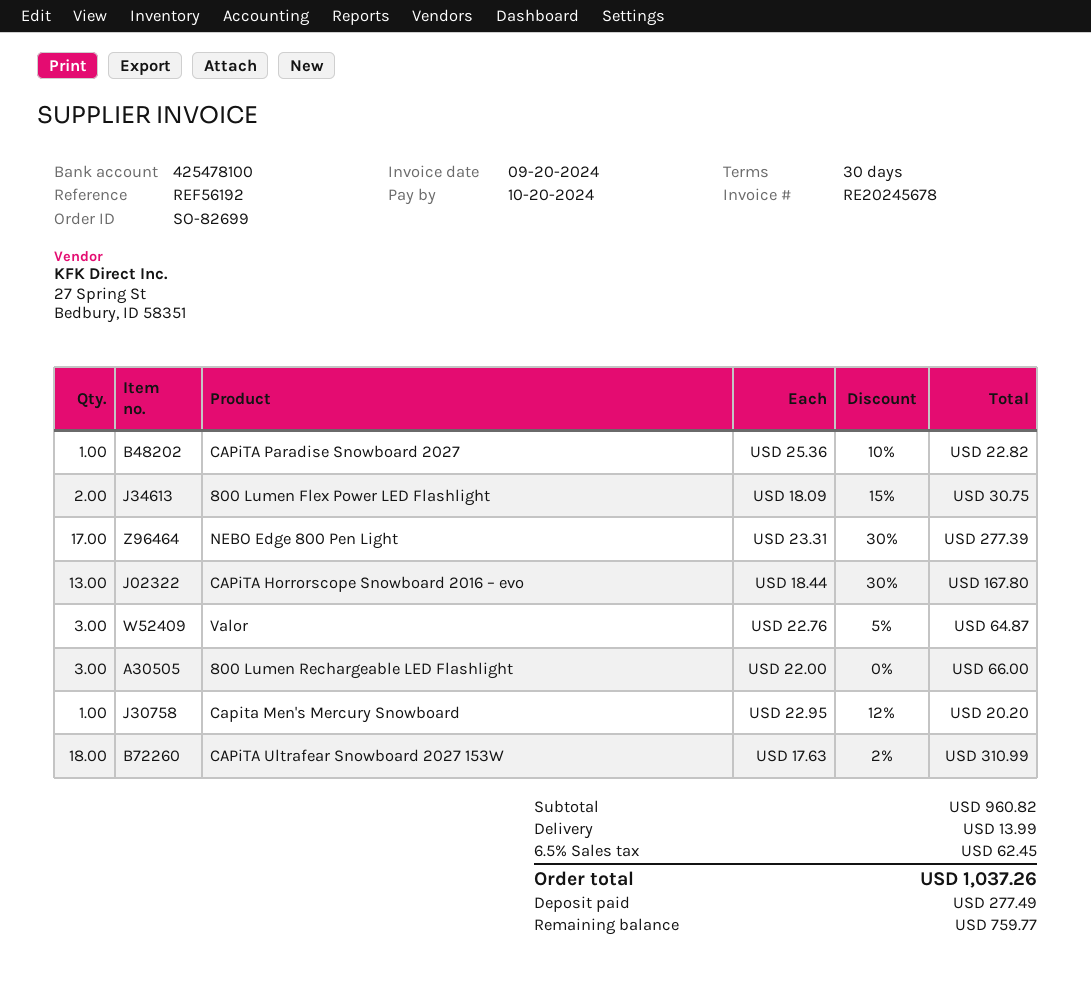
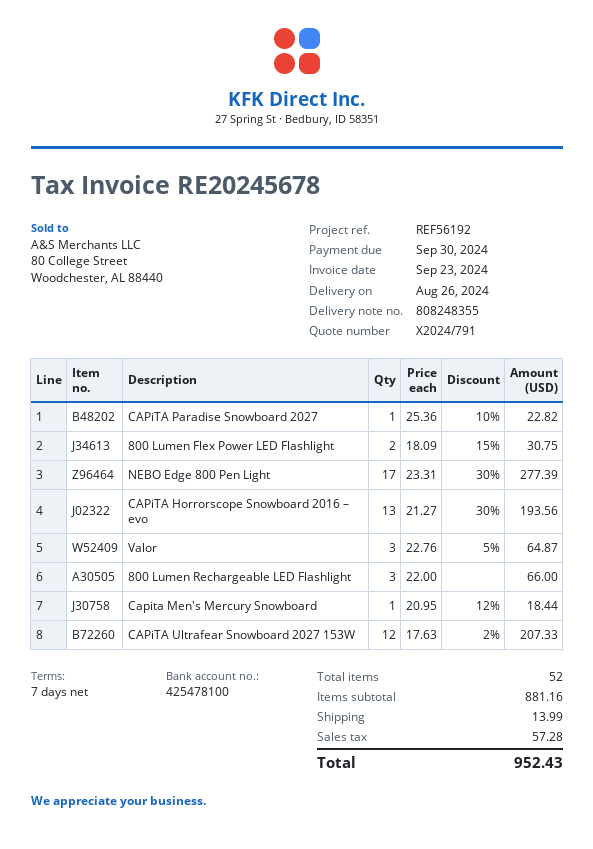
invoice date: 2024-09-20 -> 2024-09-23
payment terms: 30 days -> 7 days
due date: 2024-10-20 -> 2024-09-30
CAPiTA Horrorscope Snowboard 2016 – evo: 13 x 18.44 - 30% = 167.80 -> 13 x 21.27 - 30% = 193.56
Capita Men's Mercury Snowboard: 1 x 22.95 - 12% = 20.20 -> 1 x 20.95 - 12% = 18.44
CAPiTA Ultrafear Snowboard 2027 153W: 18 x 17.63 - 2% = 310.99 -> 12 x 17.63 - 2% = 207.33
subtotal: 960.82 -> 881.16
tax: 62.45 -> 57.28
total: 1037.26 -> 952.43

